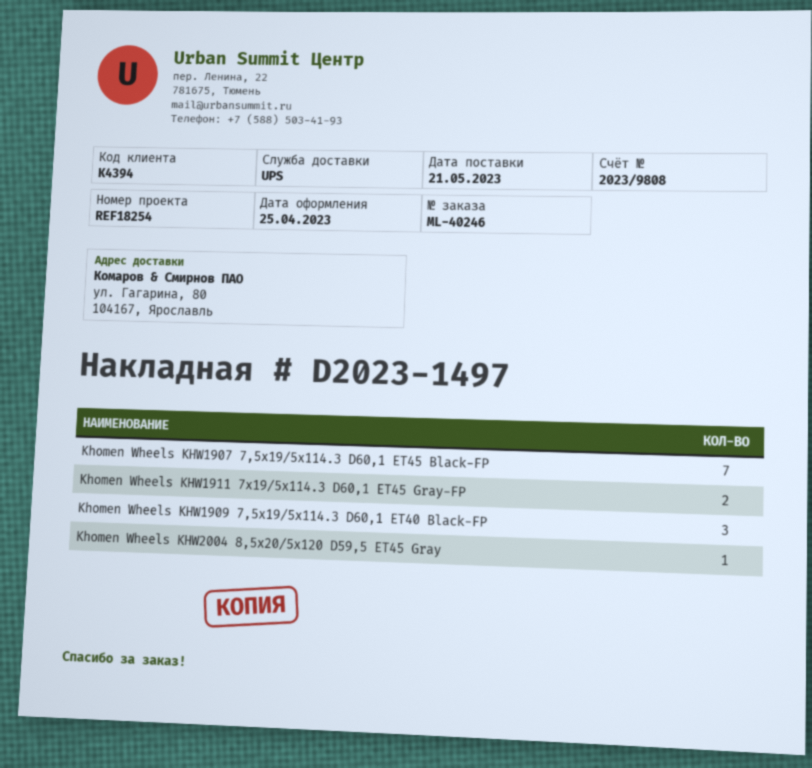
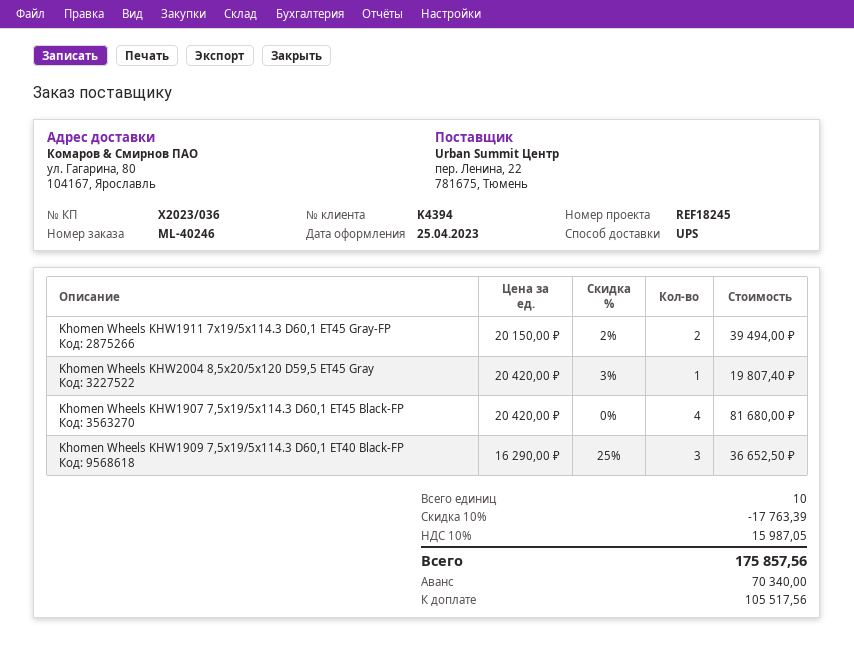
reference: REF18254 -> REF18245
Khomen Wheels KHW1907 7,5x19/5x114.3 D60,1 ЕТ45 Black-FP: 7 -> 4

